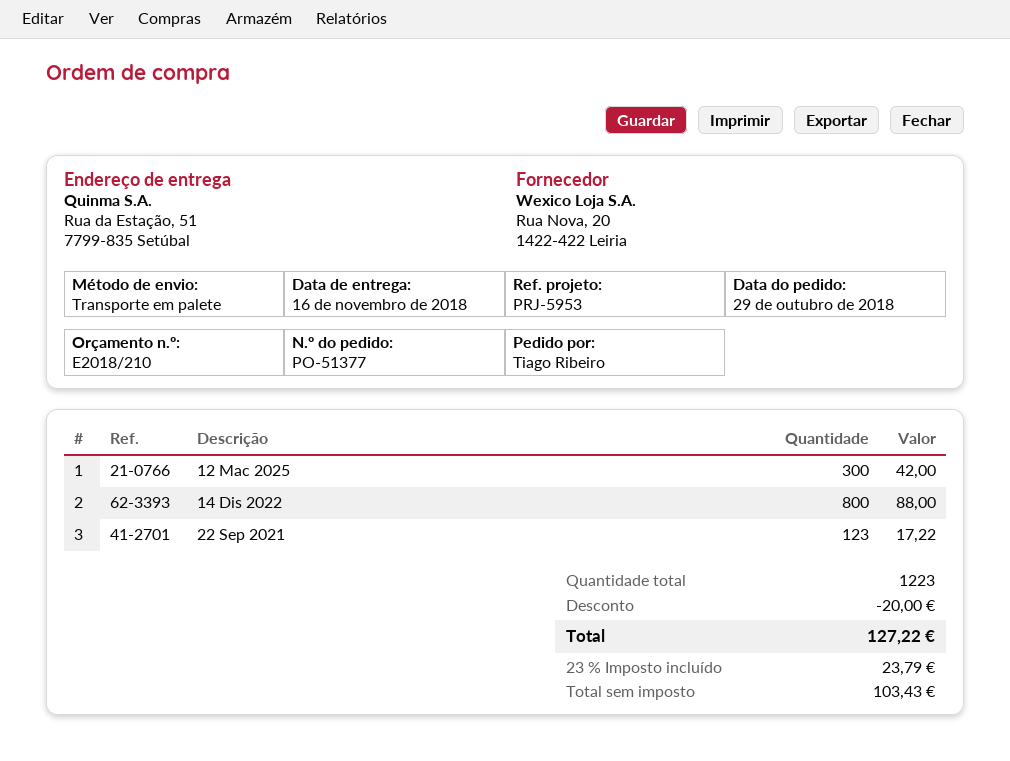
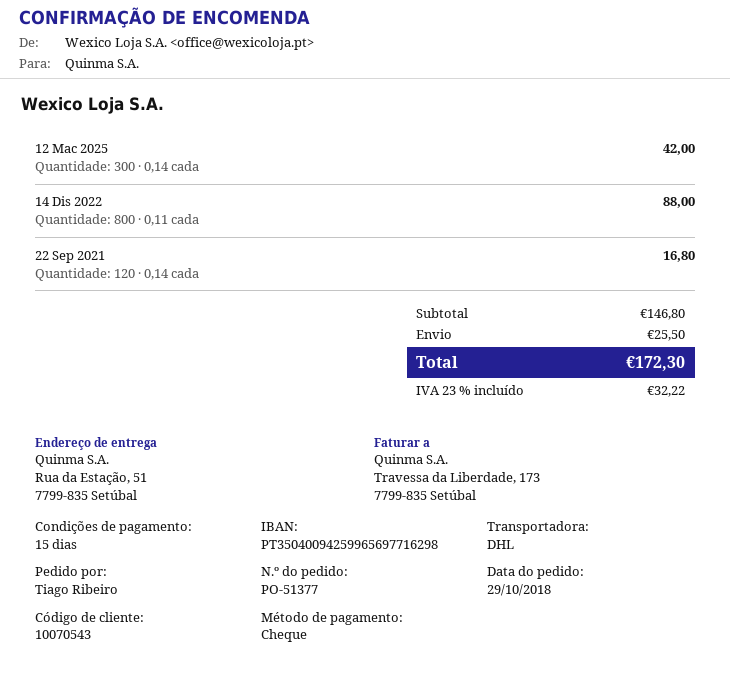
shipping method: pallet freight -> DHL
22 Sep 2021: 123 for 17.22 -> 120 for 16.80
discount: 20.00 -> none
shipping: none -> 25.50
tax: 23% = 23.79 -> 23% = 32.22
total: 127.22 -> 172.30

